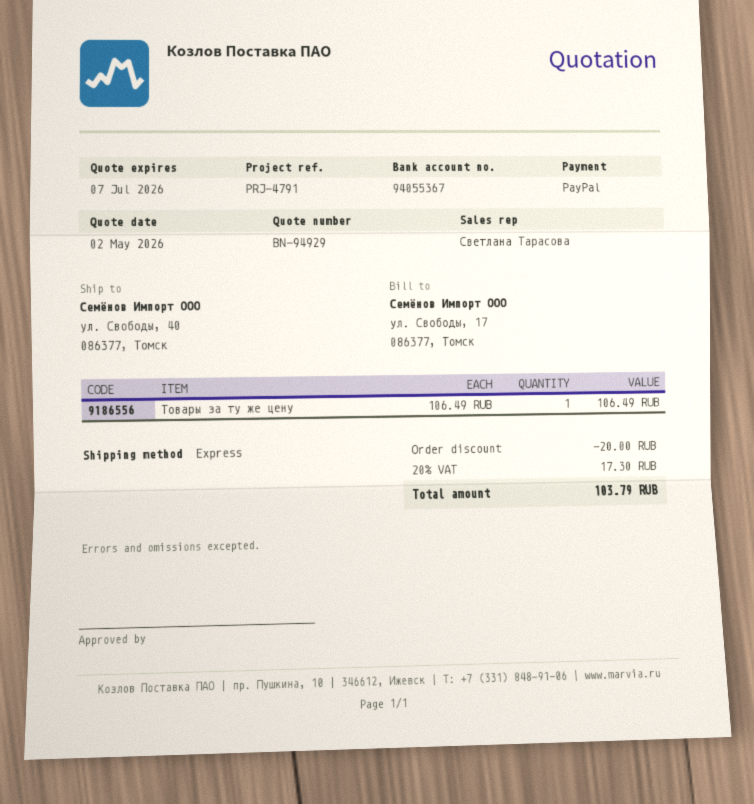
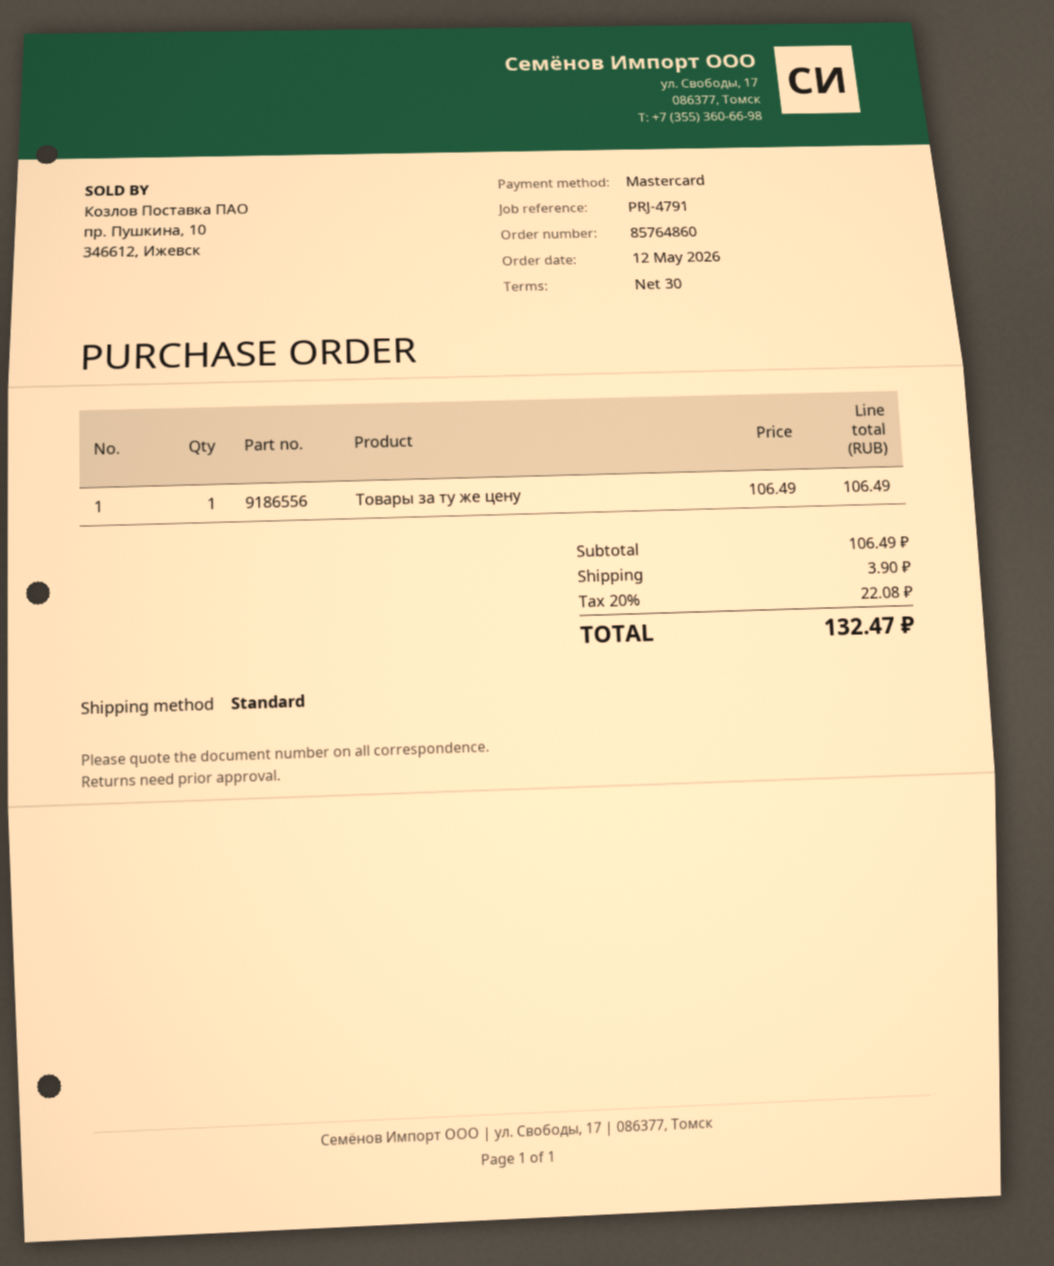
payment method: PayPal -> Mastercard
shipping method: express -> standard
discount: 20.00 -> none
shipping: none -> 3.90
tax: 20% = 17.30 -> 20% = 22.08
total: 103.79 -> 132.47

